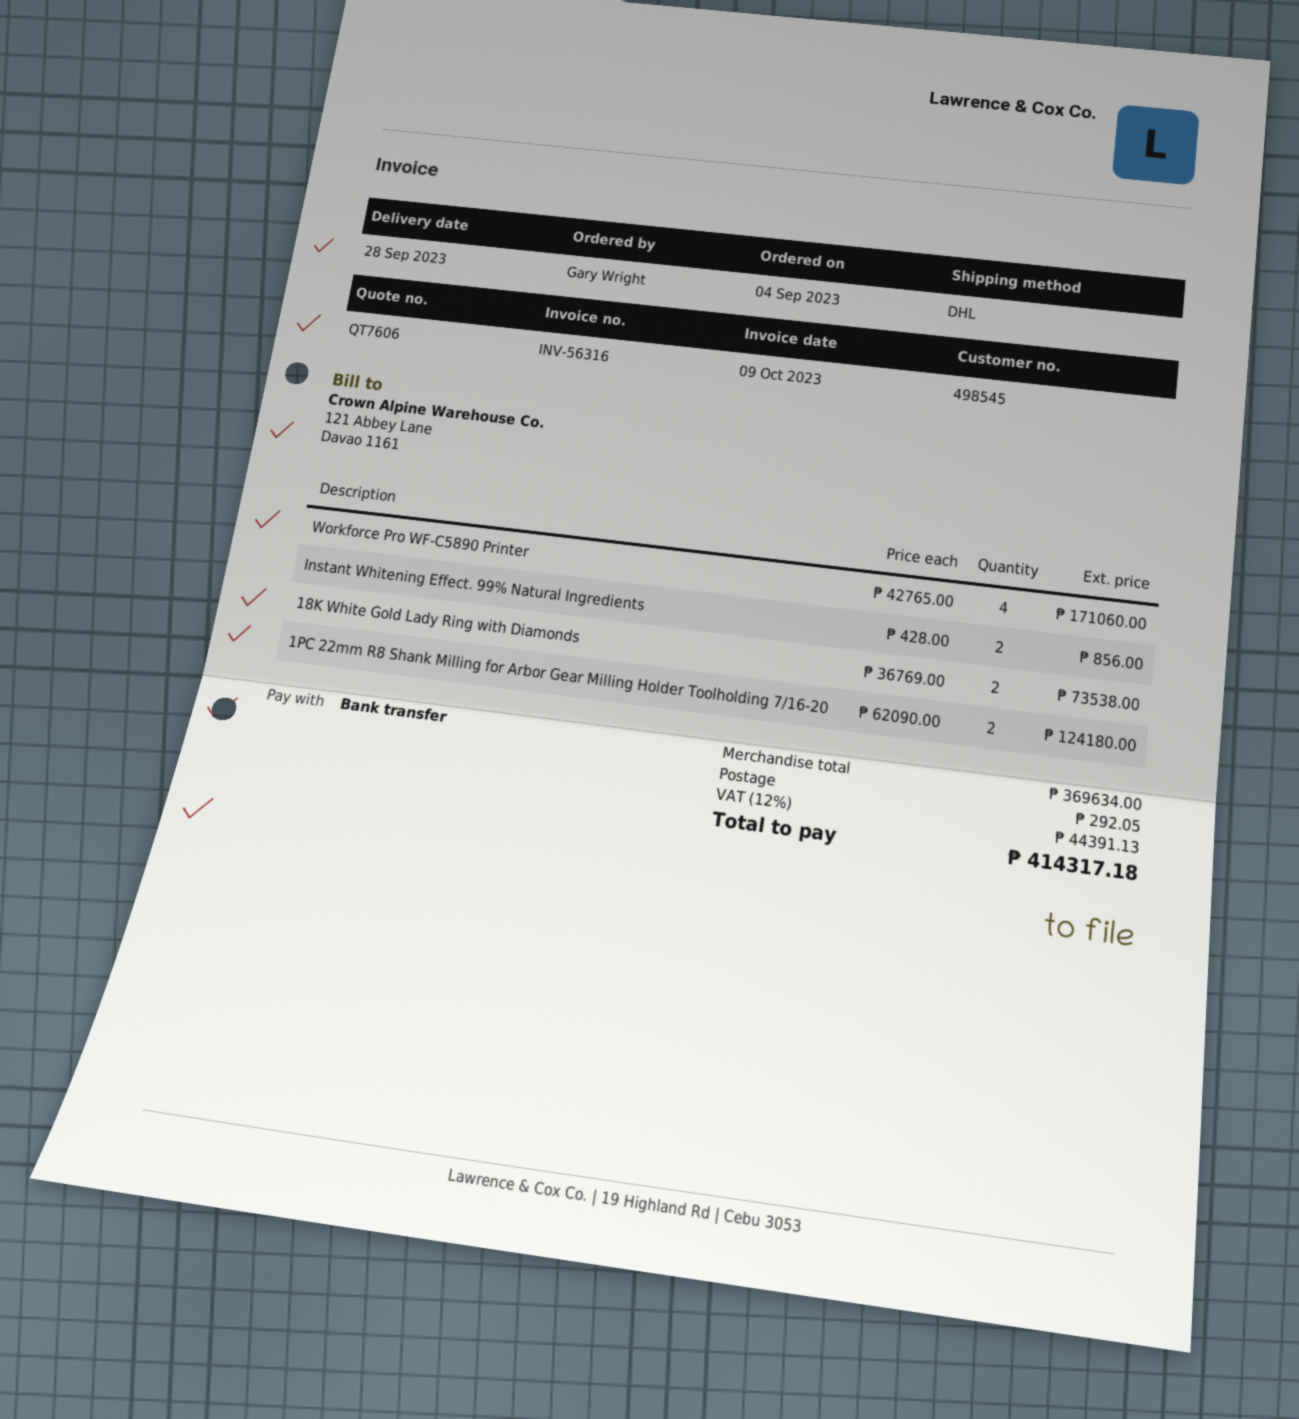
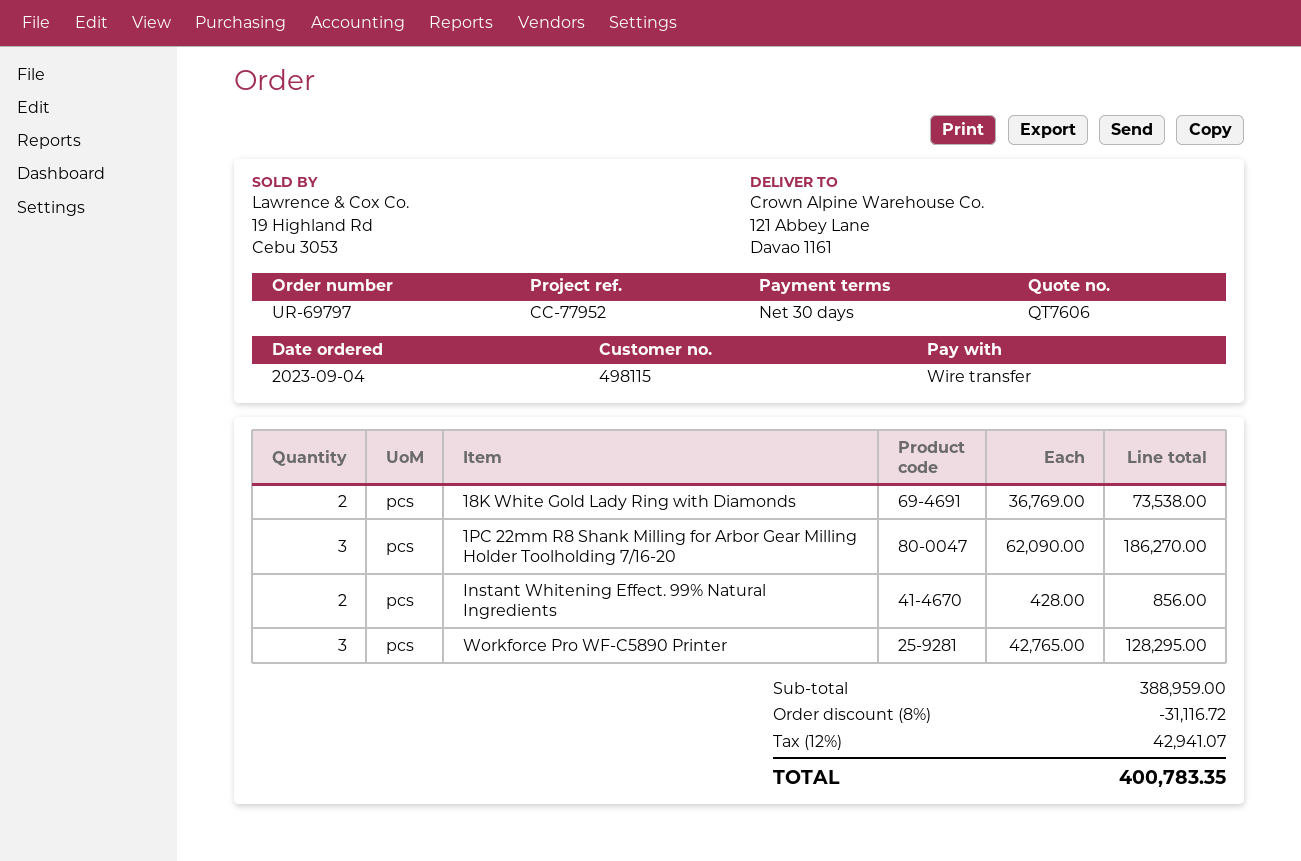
customer number: 498545 -> 498115
Workforce Pro WF-C5890 Printer: 4 x 42765.00 = 171060.00 -> 3 x 42765.00 = 128295.00
1PC 22mm R8 Shank Milling for Arbor Gear Milling Holder Toolholding 7/16-20: 2 x 62090.00 = 124180.00 -> 3 x 62090.00 = 186270.00
subtotal: 369634.00 -> 388959.00
discount: none -> 8% = 31116.72
shipping: 292.05 -> none
tax: 12% = 44391.13 -> 12% = 42941.07
total: 414317.18 -> 400783.35

